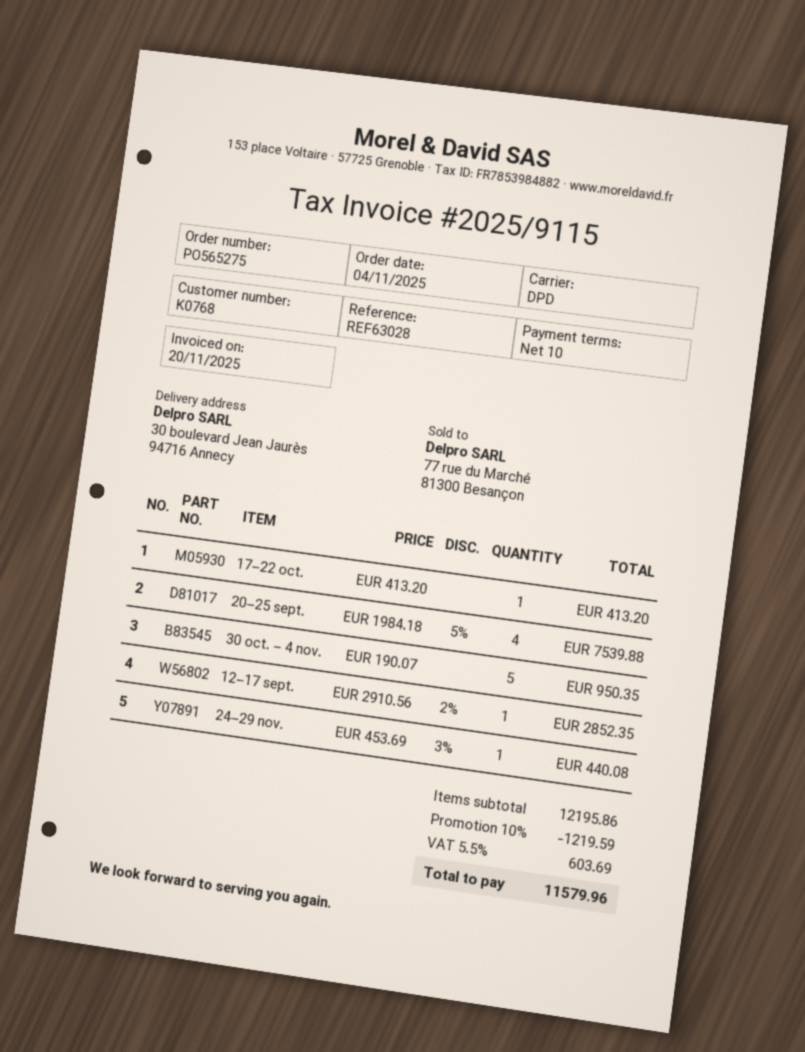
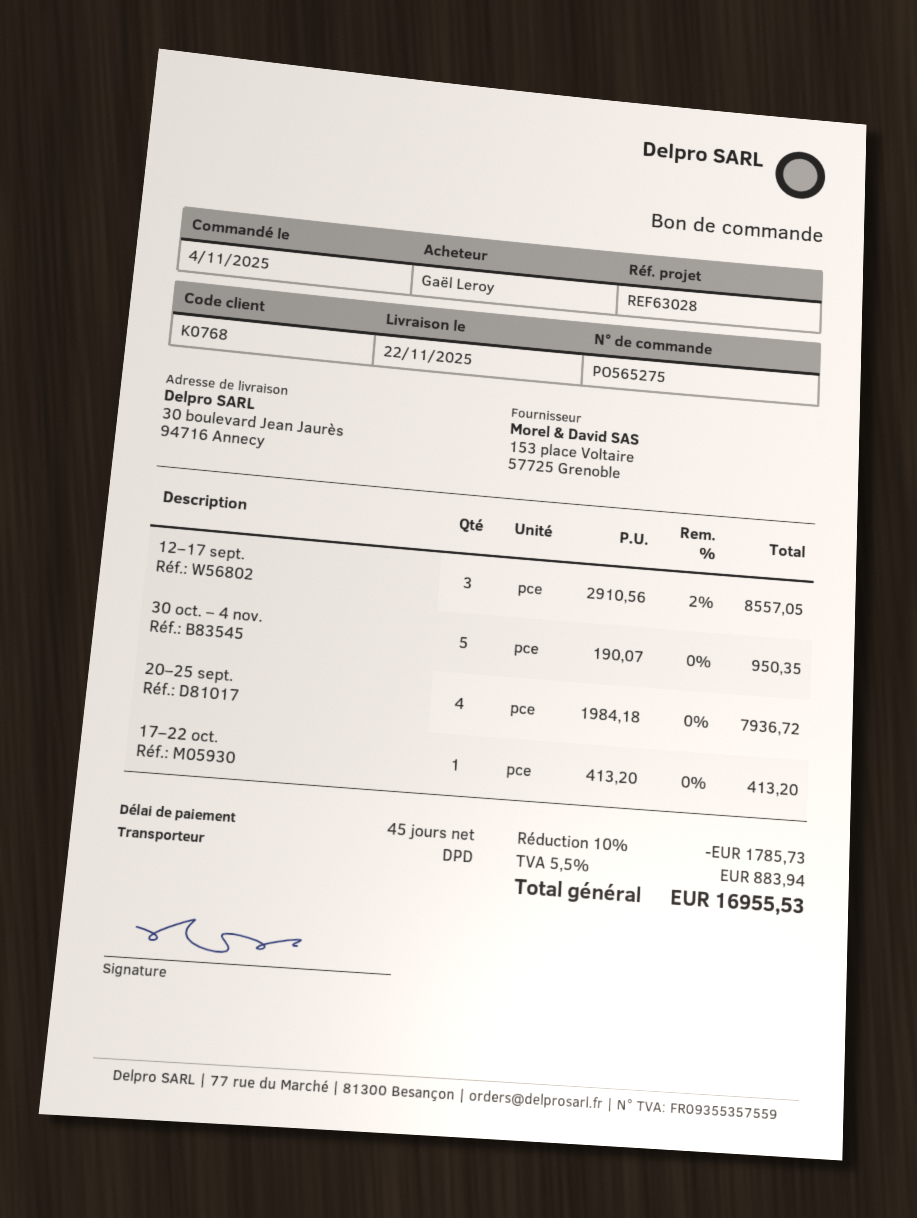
payment terms: 10 days -> 45 days
20–25 sept.: 4 x 1984.18 - 5% = 7539.88 -> 4 x 1984.18 = 7936.72
12–17 sept.: 1 x 2910.56 - 2% = 2852.35 -> 3 x 2910.56 - 2% = 8557.05
24–29 nov.: 1 x 453.69 - 3% = 440.08 -> none
discount: 10% = 1219.59 -> 10% = 1785.73
tax: 5.5% = 603.69 -> 5.5% = 883.94
total: 11579.96 -> 16955.53

